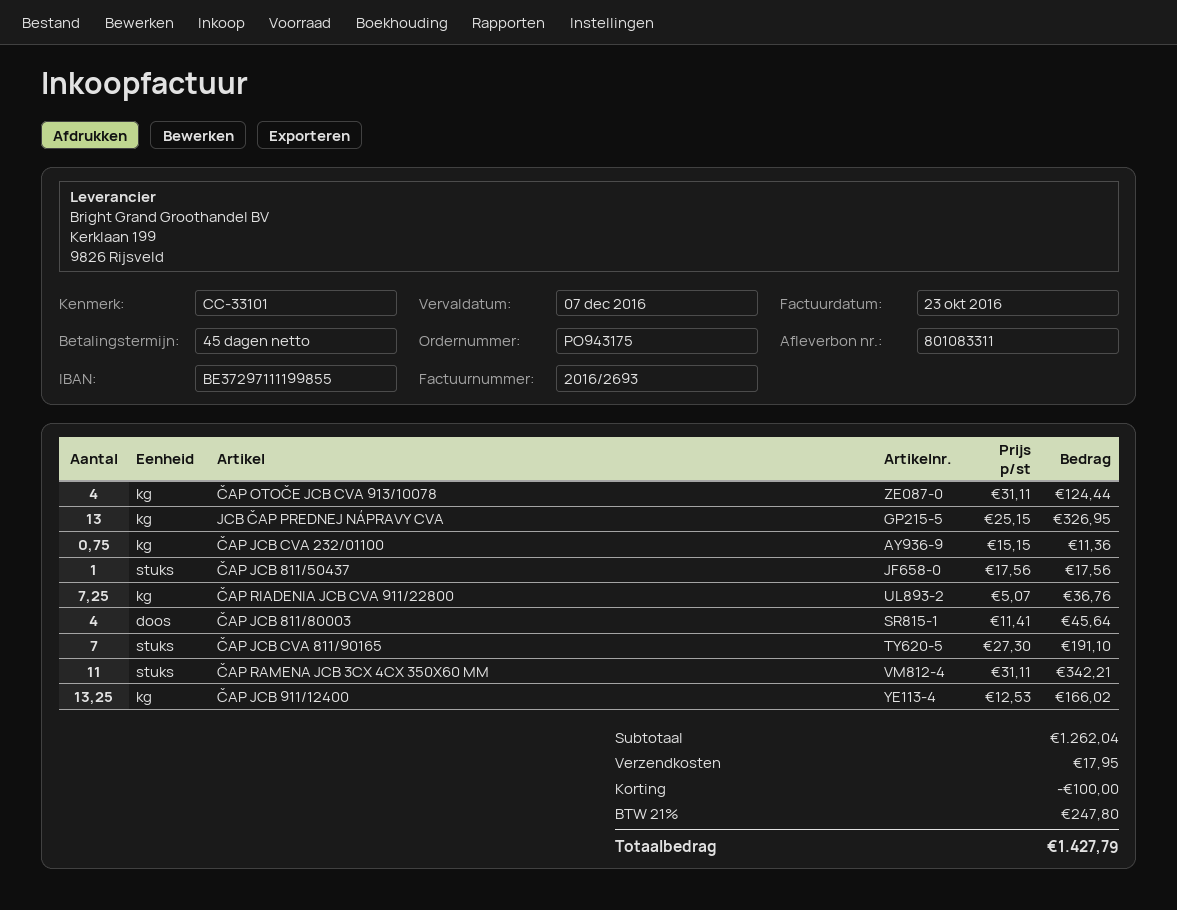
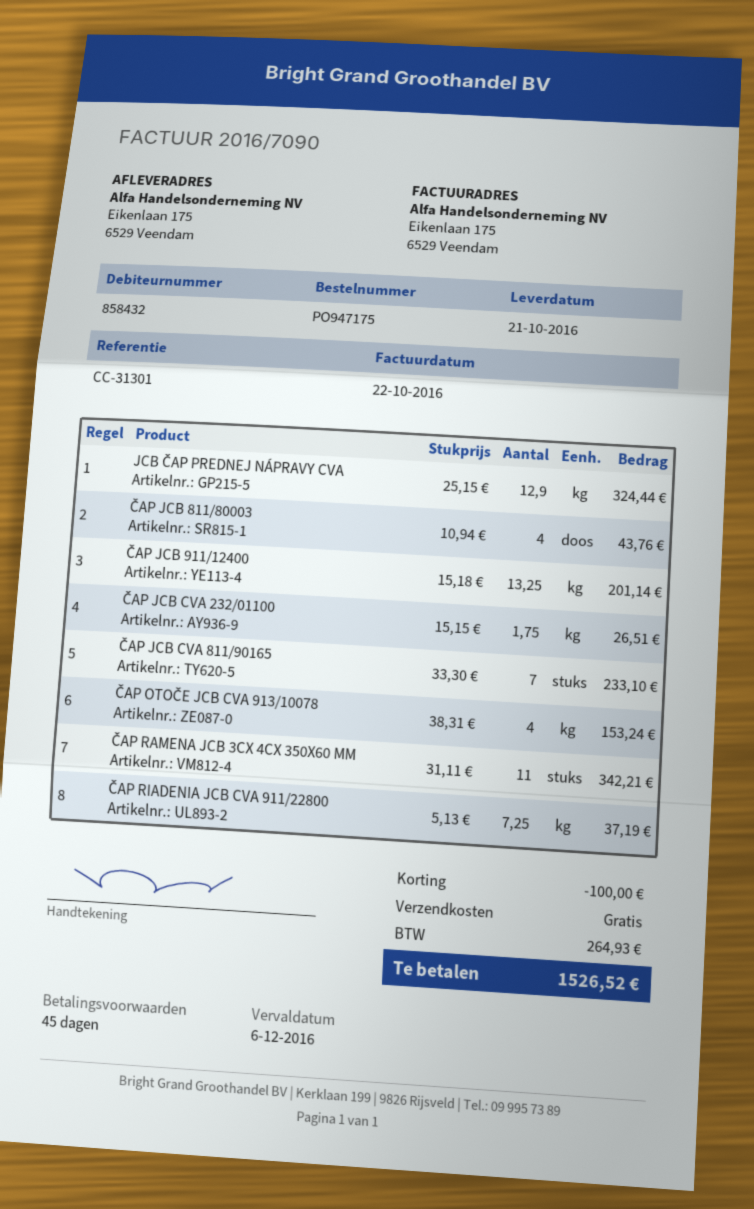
order number: PO943175 -> PO947175
invoice number: 2016/2693 -> 2016/7090
invoice date: 2016-10-23 -> 2016-10-22
due date: 2016-12-07 -> 2016-12-06
reference: CC-33101 -> CC-31301
ČAP OTOČE JCB CVA 913/10078: 4 x 31.11 = 124.44 -> 4 x 38.31 = 153.24
JCB ČAP PREDNEJ NÁPRAVY CVA: 13 x 25.15 = 326.95 -> 12.9 x 25.15 = 324.44
ČAP JCB CVA 232/01100: 0.75 x 15.15 = 11.36 -> 1.75 x 15.15 = 26.51
ČAP JCB 811/50437: 1 x 17.56 = 17.56 -> none
ČAP RIADENIA JCB CVA 911/22800: 7.25 x 5.07 = 36.76 -> 7.25 x 5.13 = 37.19
ČAP JCB 811/80003: 4 x 11.41 = 45.64 -> 4 x 10.94 = 43.76
ČAP JCB CVA 811/90165: 7 x 27.30 = 191.10 -> 7 x 33.30 = 233.10
ČAP JCB 911/12400: 13.25 x 12.53 = 166.02 -> 13.25 x 15.18 = 201.14
shipping: 17.95 -> 0.00
tax: 247.80 -> 264.93
total: 1427.79 -> 1526.52

